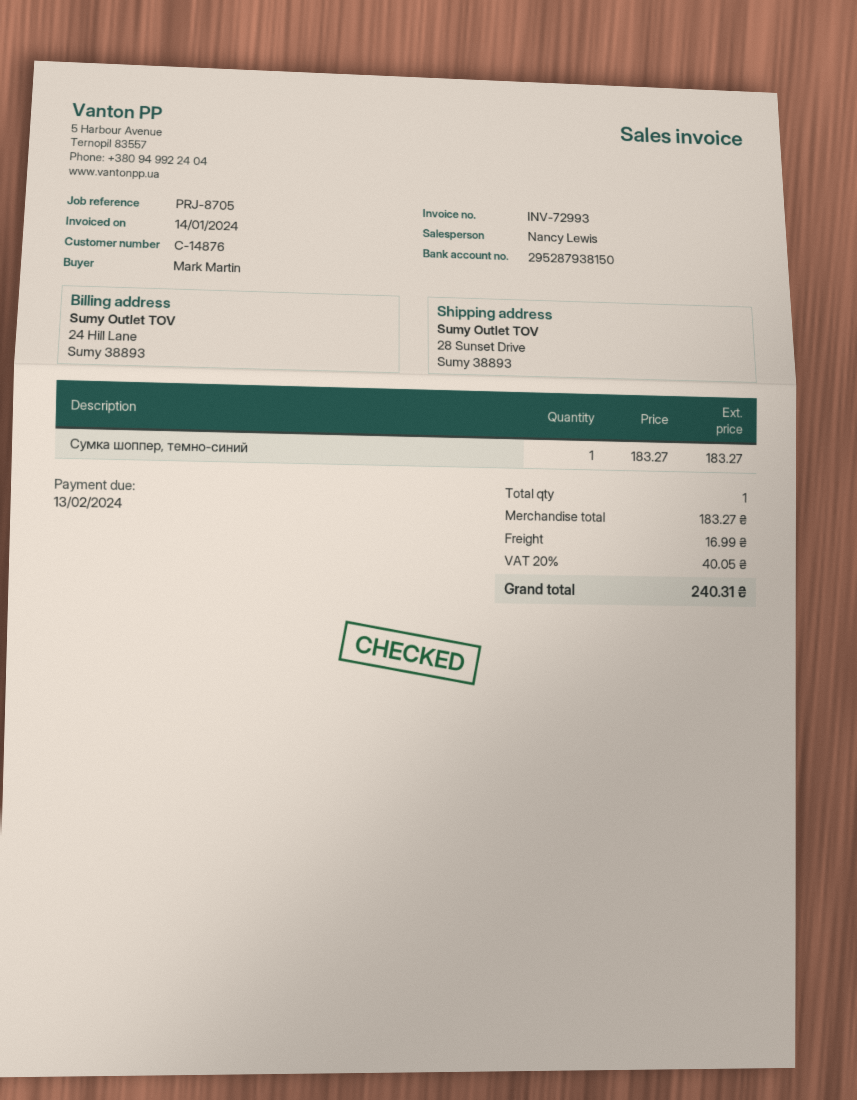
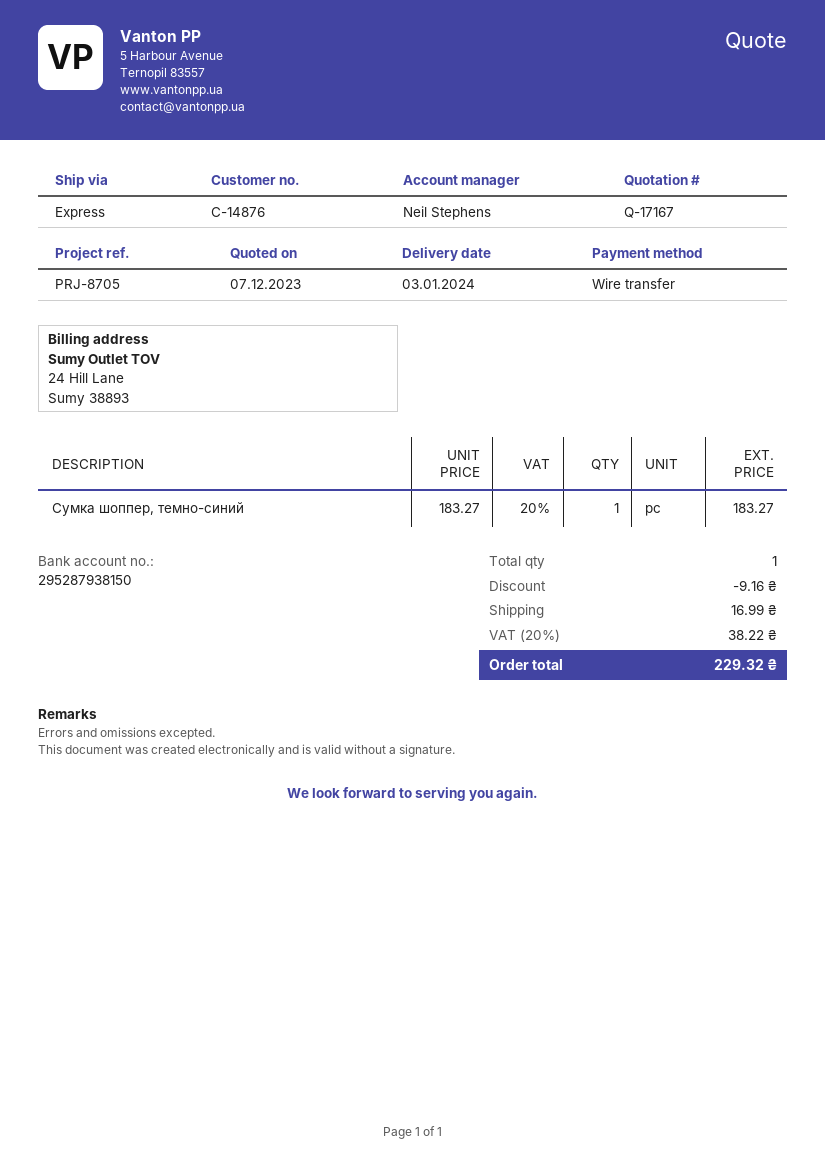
sales rep: Nancy Lewis -> Neil Stephens
discount: none -> 9.16
tax: 20% = 40.05 -> 20% = 38.22
total: 240.31 -> 229.32

